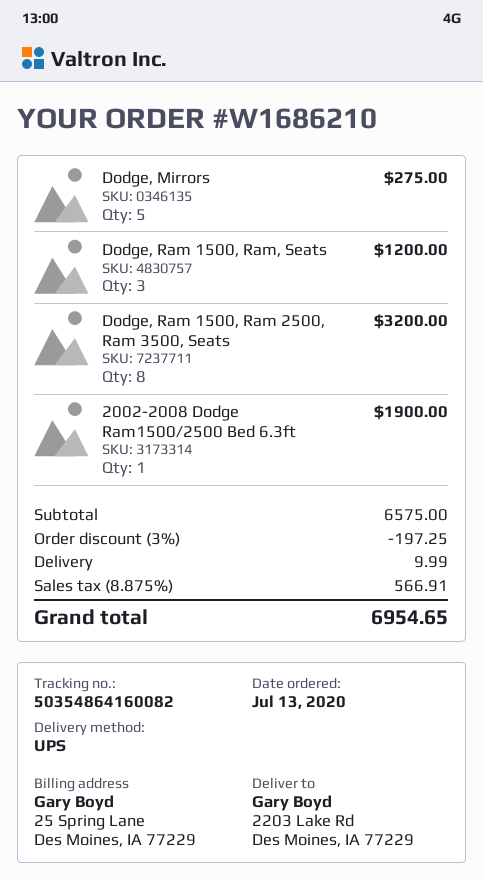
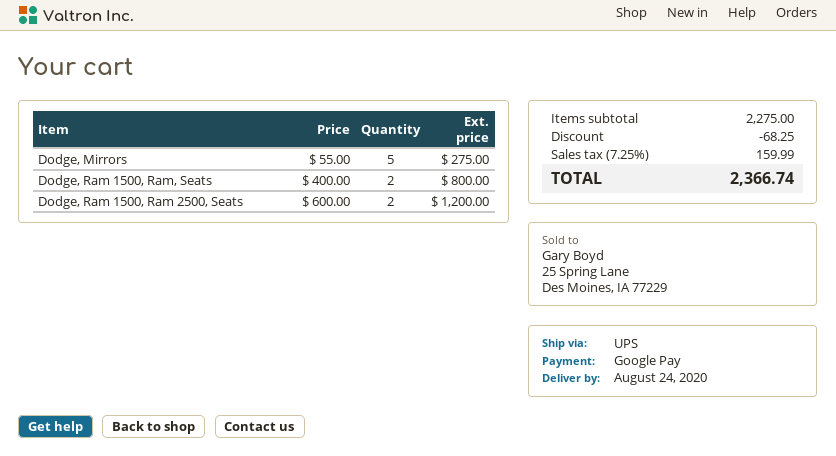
Dodge, Ram 1500, Ram, Seats: 3 for 1200.00 -> 2 for 800.00
Dodge, Ram 1500, Ram 2500, Ram 3500, Seats: 8 for 3200.00 -> none
2002-2008 Dodge Ram1500/2500 Bed 6.3ft: 1 for 1900.00 -> none
Dodge, Ram 1500, Ram 2500, Seats: none -> 2 for 1200.00
subtotal: 6575.00 -> 2275.00
discount: 197.25 -> 68.25
shipping: 9.99 -> none
tax: 8.875% = 566.91 -> 7.25% = 159.99
total: 6954.65 -> 2366.74

